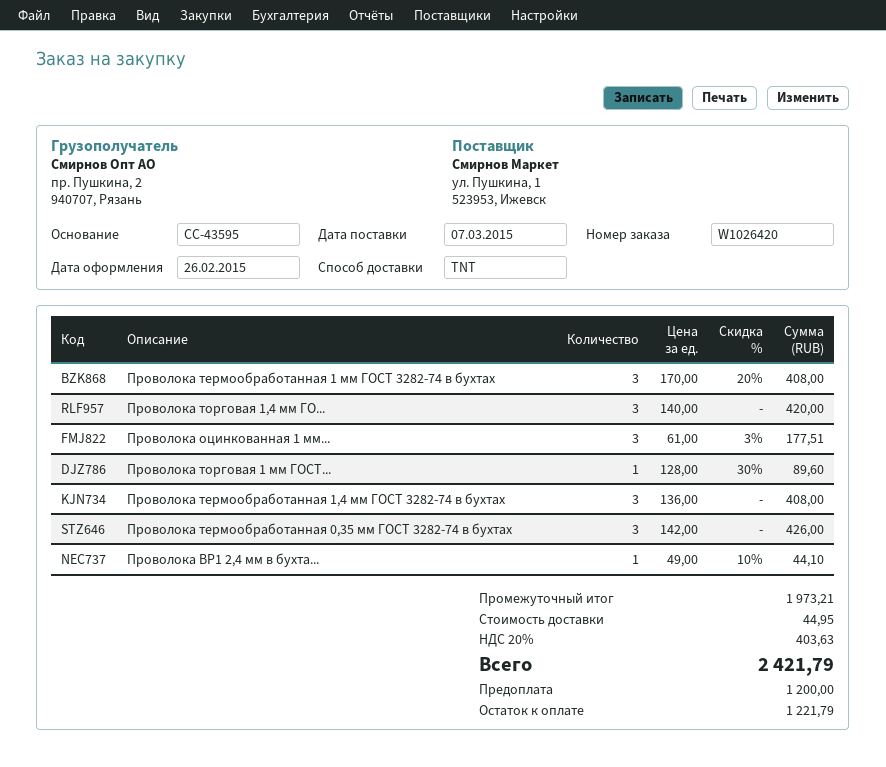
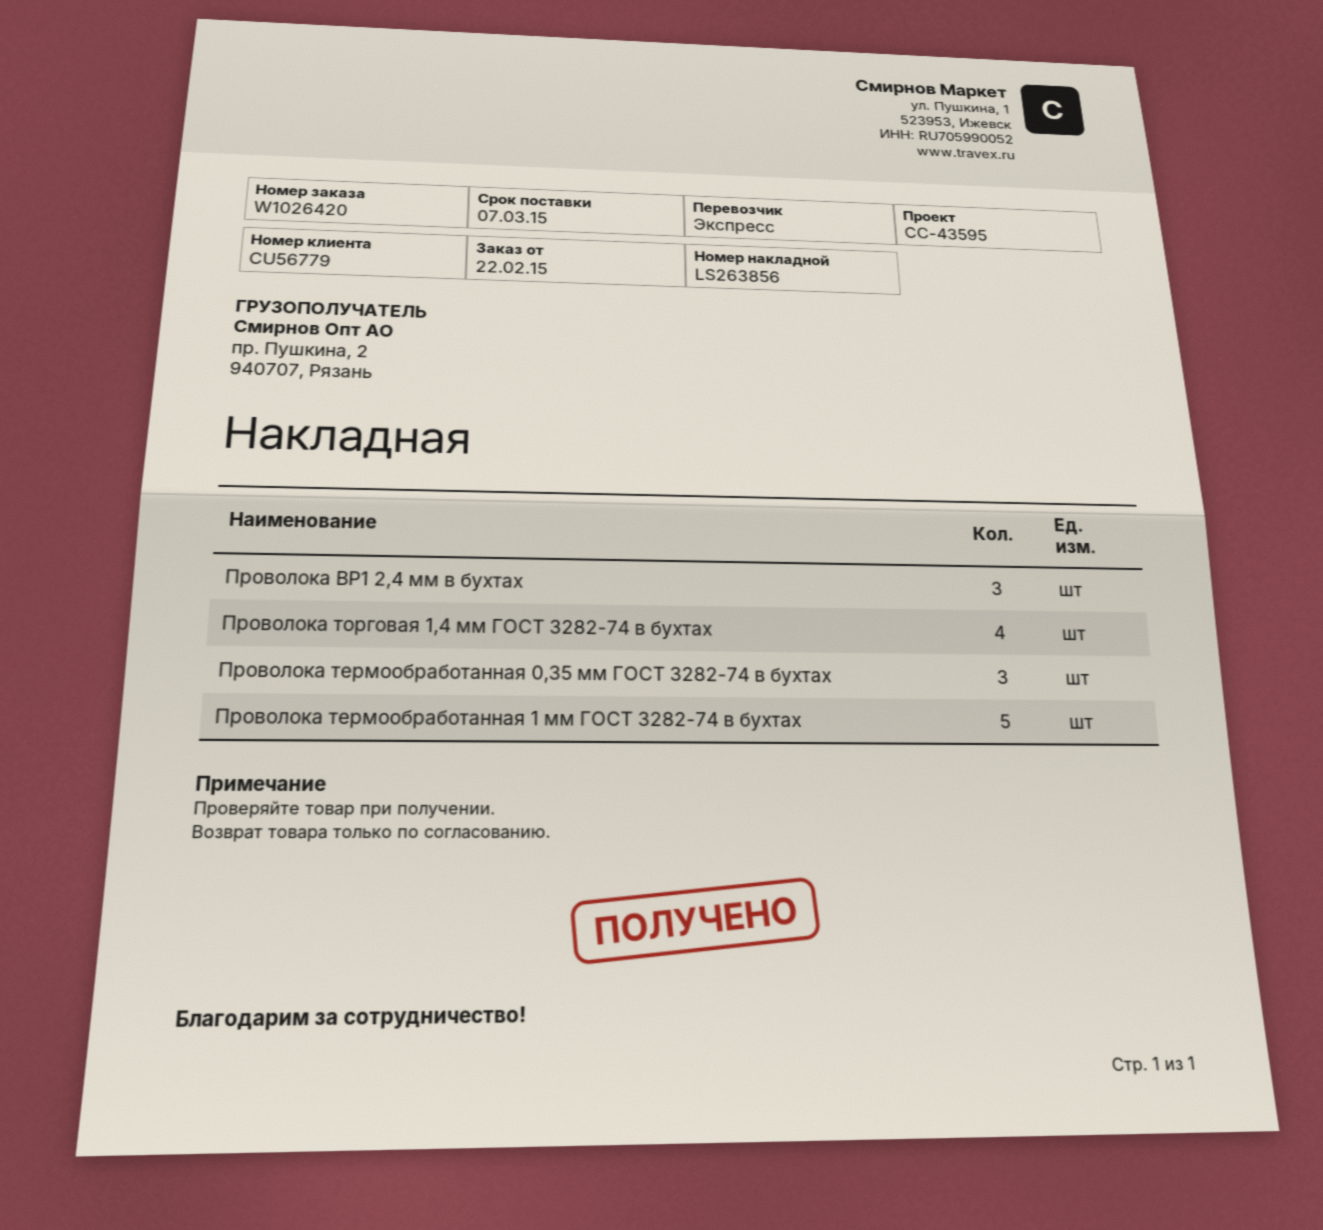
order date: 2015-02-26 -> 2015-02-22
shipping method: TNT -> express
Проволока термообработанная 1 мм ГОСТ 3282-74 в бухтах: 3 -> 5
Проволока торговая 1,4 мм ГО...: 3 -> 4
Проволока оцинкованная 1 мм...: 3 -> none
Проволока торговая 1 мм ГОСТ...: 1 -> none
Проволока термообработанная 1,4 мм ГОСТ 3282-74 в бухтах: 3 -> none
Проволока ВР1 2,4 мм в бухта...: 1 -> 3

